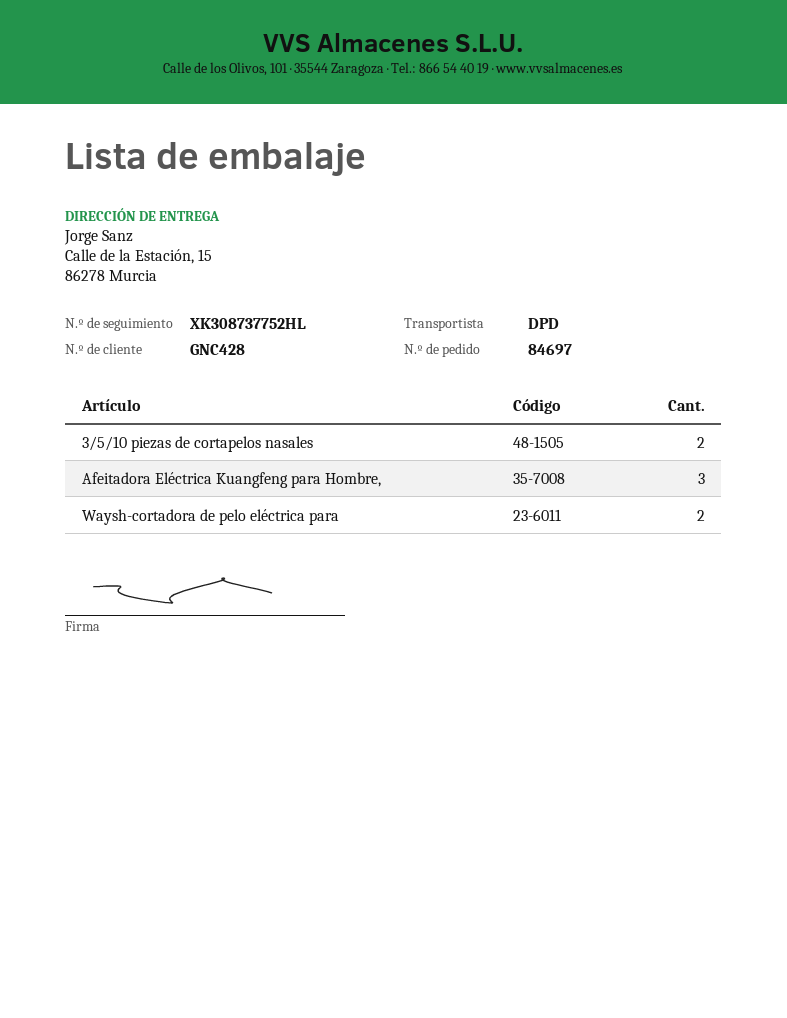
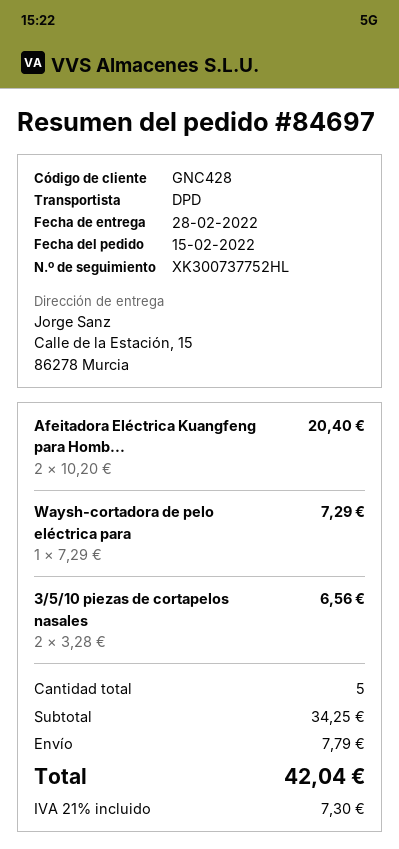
tracking number: XK308737752HL -> XK300737752HL
Afeitadora Eléctrica Kuangfeng para Hombre,: 3 -> 2
Waysh-cortadora de pelo eléctrica para: 2 -> 1

